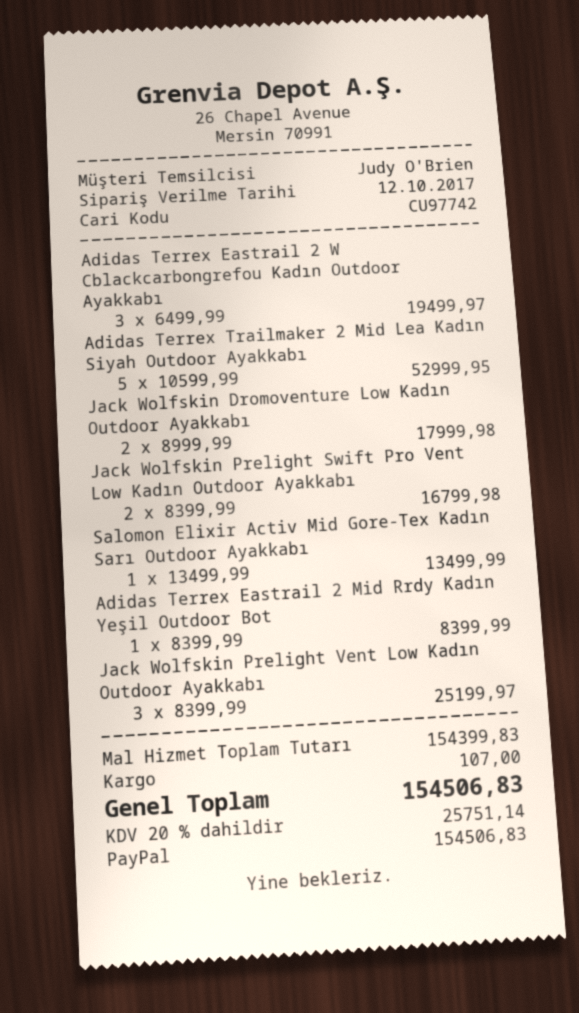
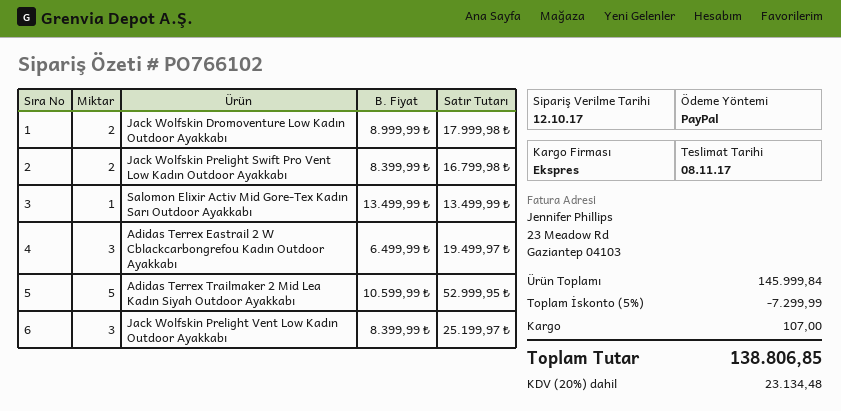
Adidas Terrex Eastrail 2 Mid Rrdy Kadın Yeşil Outdoor Bot: 1 x 8399.99 = 8399.99 -> none
subtotal: 154399.83 -> 145999.84
discount: none -> 5% = 7299.99
tax: 20% = 25751.14 -> 20% = 23134.48
total: 154506.83 -> 138806.85

